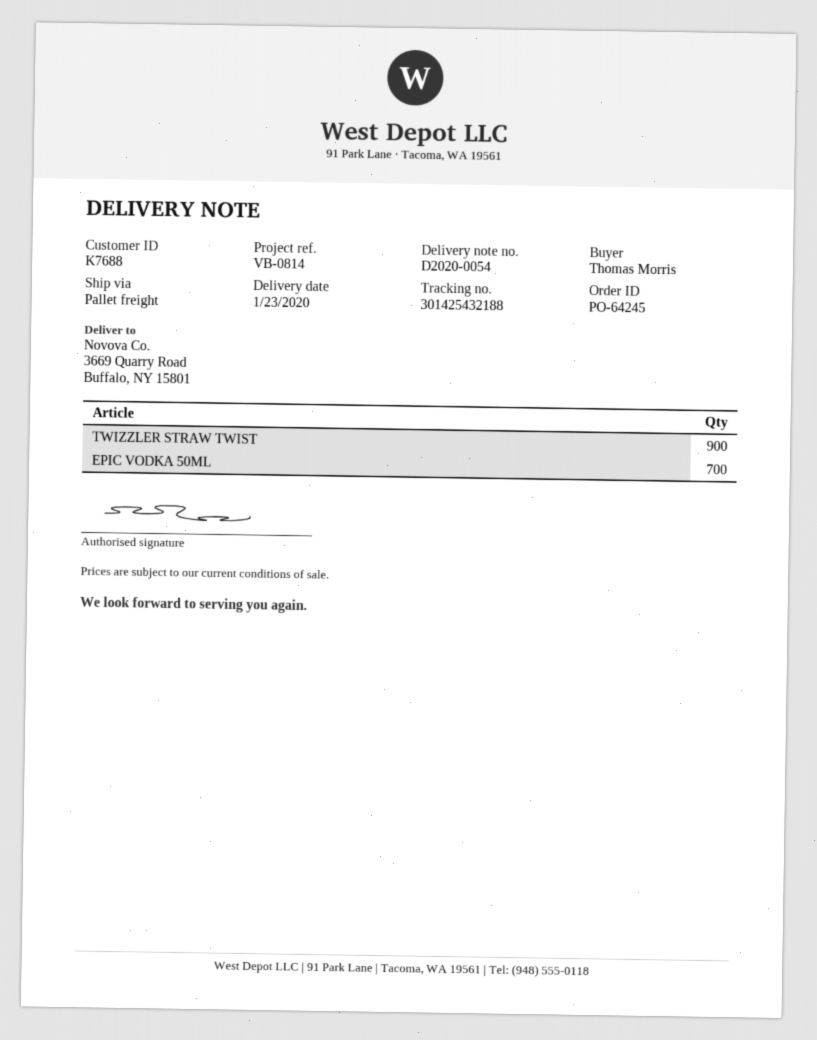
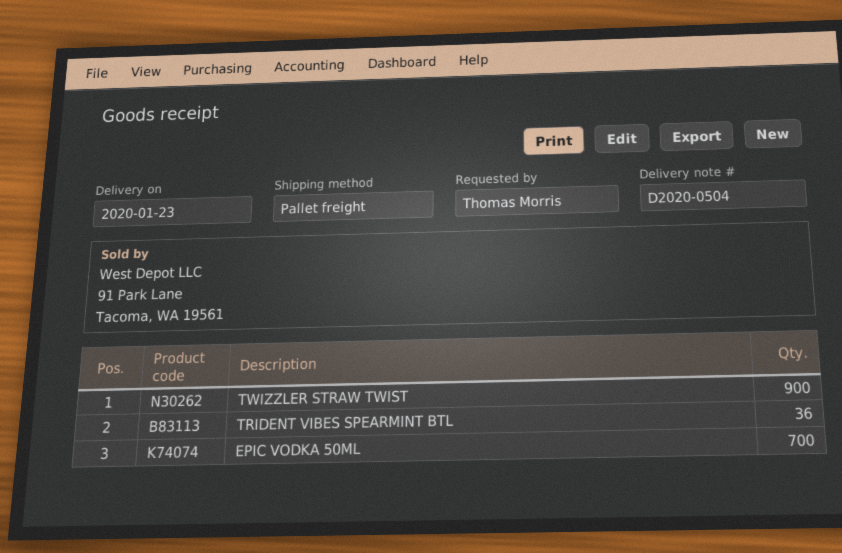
delivery note number: D2020-0054 -> D2020-0504
TRIDENT VIBES SPEARMINT BTL: none -> 36

